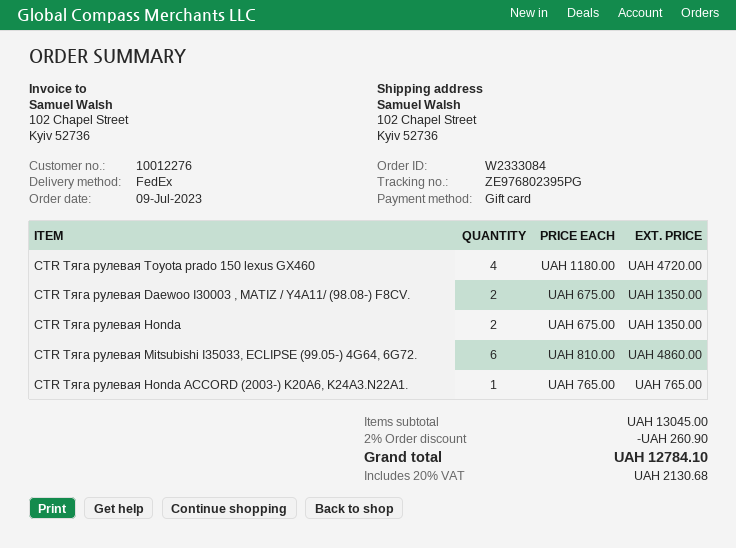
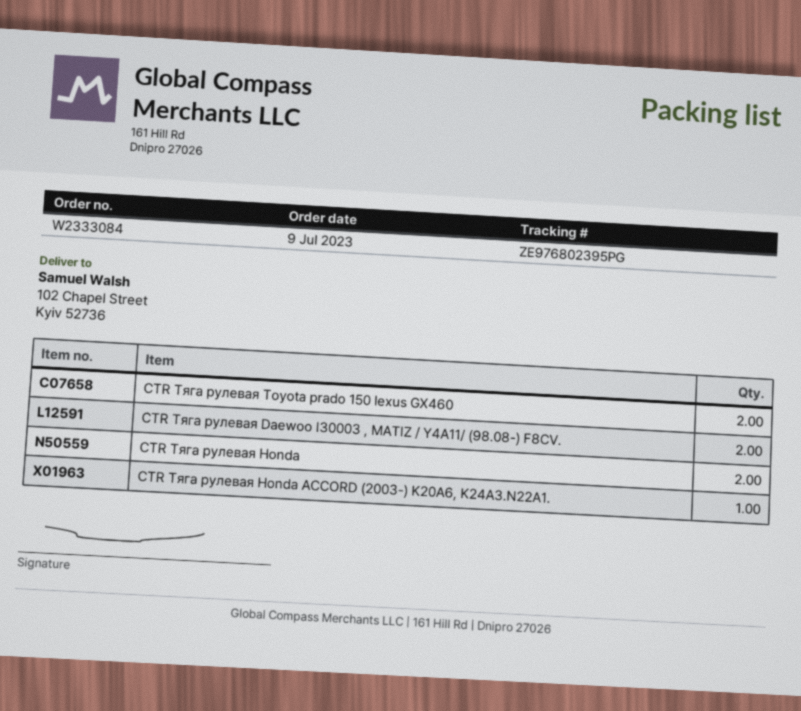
CTR Тяга рулевая Toyota prado 150 lexus GX460: 4 -> 2
CTR Тяга рулевая Mitsubishi I35033, ECLIPSE (99.05-) 4G64, 6G72.: 6 -> none

